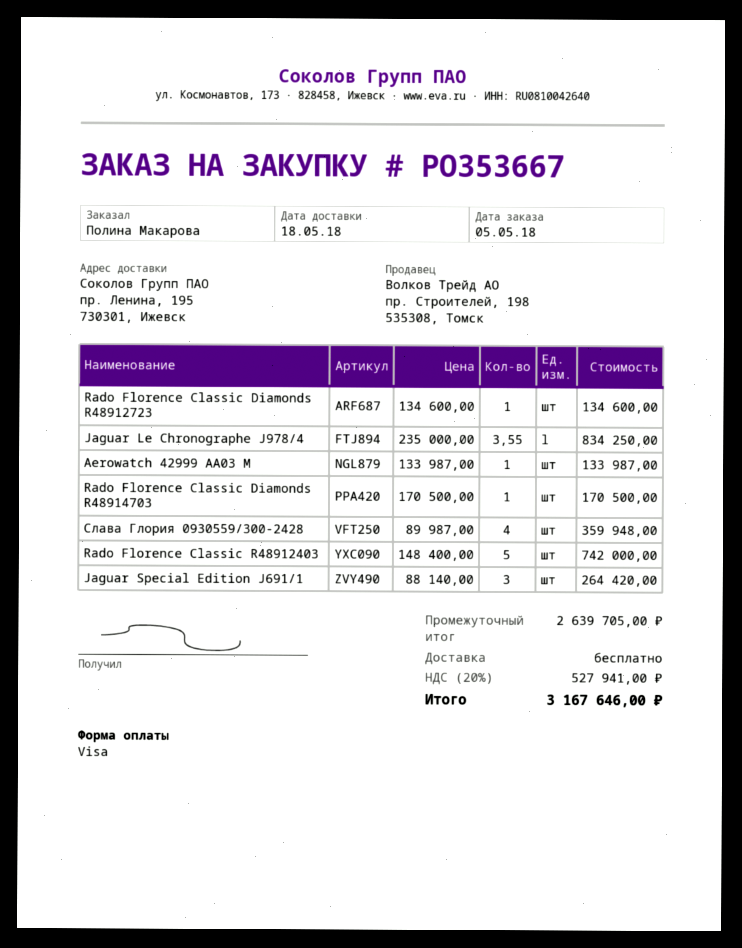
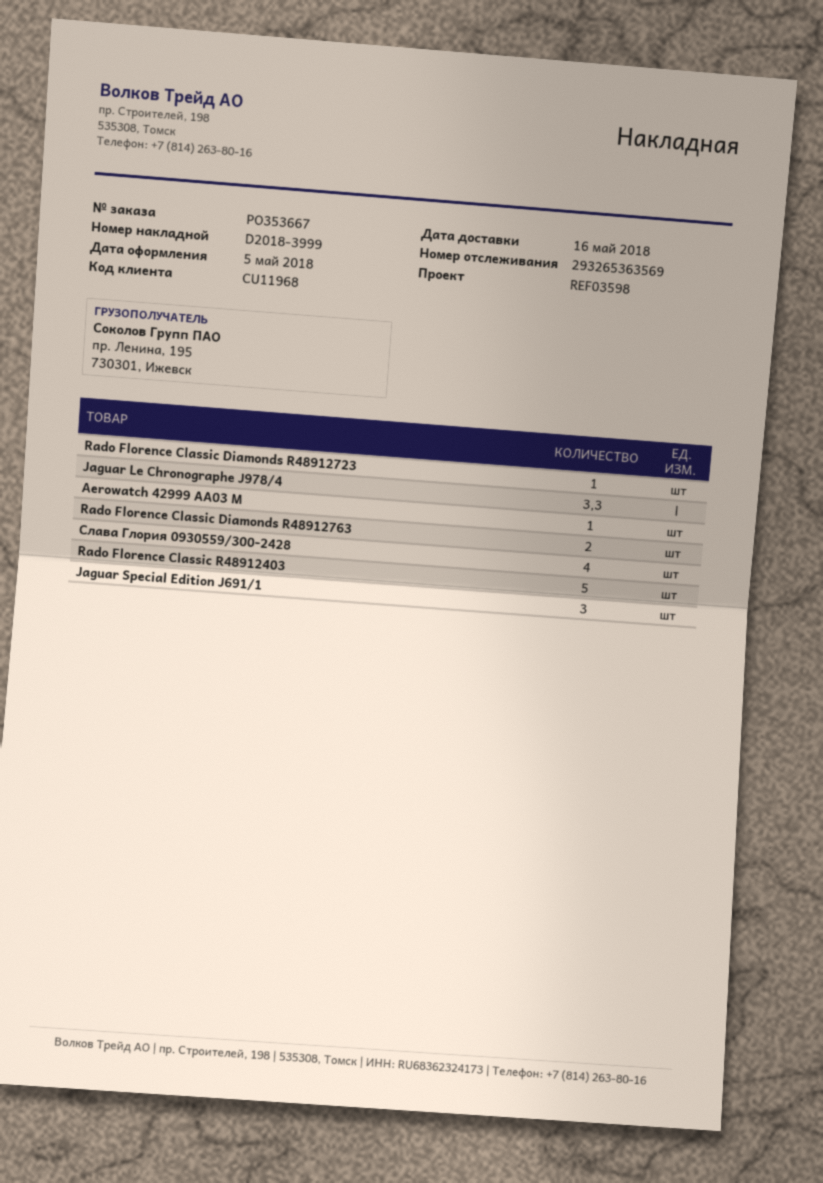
delivery date: 2018-05-18 -> 2018-05-16
Jaguar Le Chronographe J978/4: 3.55 -> 3.3
Rado Florence Classic Diamonds R48914703: 1 -> none
Rado Florence Classic Diamonds R48912763: none -> 2

